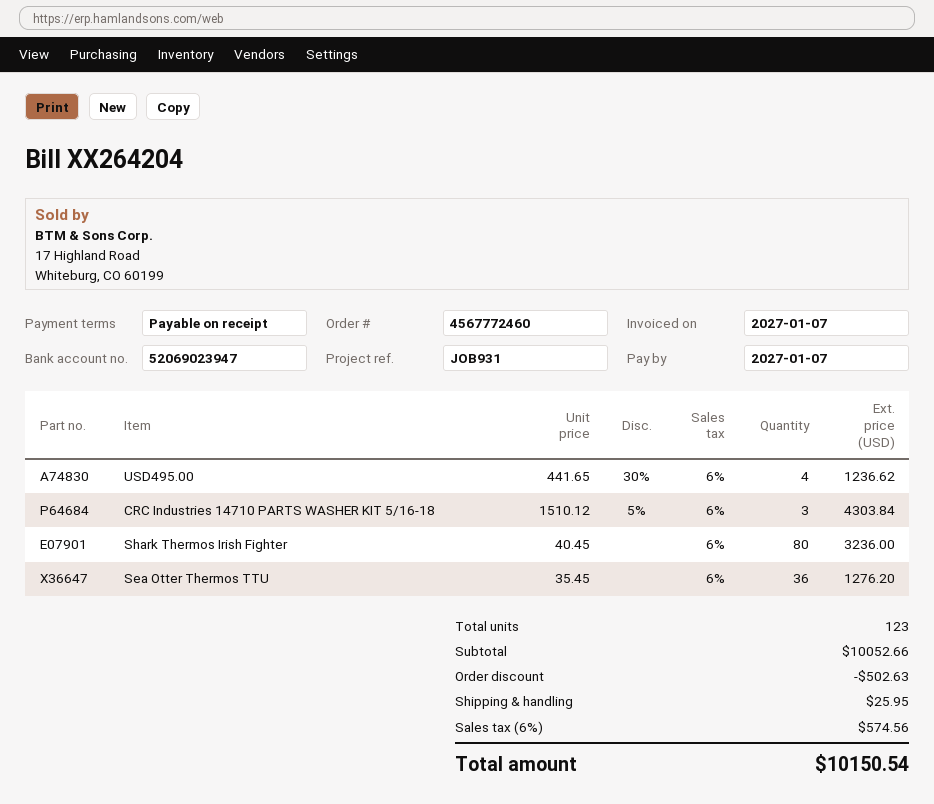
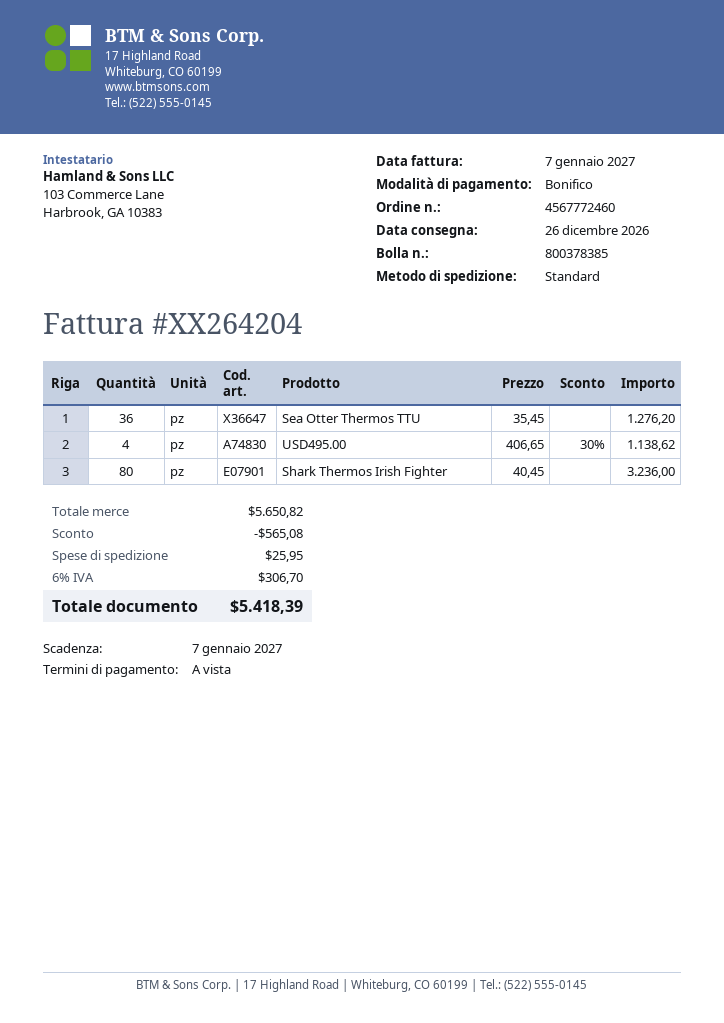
USD495.00: 4 x 441.65 - 30% = 1236.62 -> 4 x 406.65 - 30% = 1138.62
CRC Industries 14710 PARTS WASHER KIT 5/16-18: 3 x 1510.12 - 5% = 4303.84 -> none
subtotal: 10052.66 -> 5650.82
discount: 502.63 -> 565.08
tax: 6% = 574.56 -> 6% = 306.70
total: 10150.54 -> 5418.39

